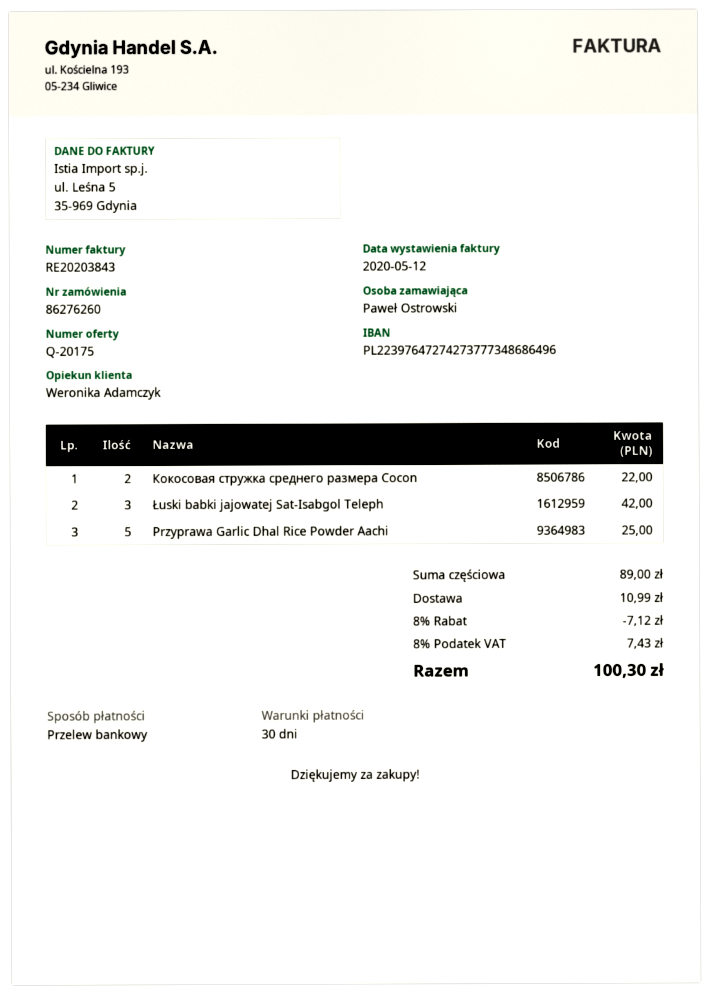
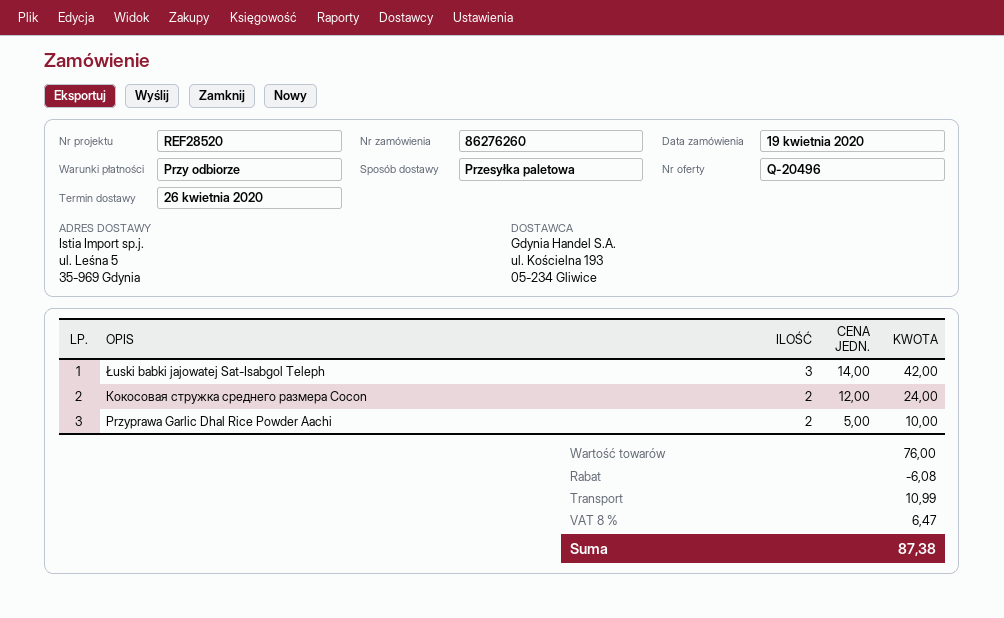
quote number: Q-20175 -> Q-20496
payment terms: 30 days -> on receipt
Кокосовая стружка среднего размера Cocon: 2 for 22.00 -> 2 for 24.00
Przyprawa Garlic Dhal Rice Powder Aachi: 5 for 25.00 -> 2 for 10.00
subtotal: 89.00 -> 76.00
discount: 7.12 -> 6.08
tax: 8% = 7.43 -> 8% = 6.47
total: 100.30 -> 87.38

